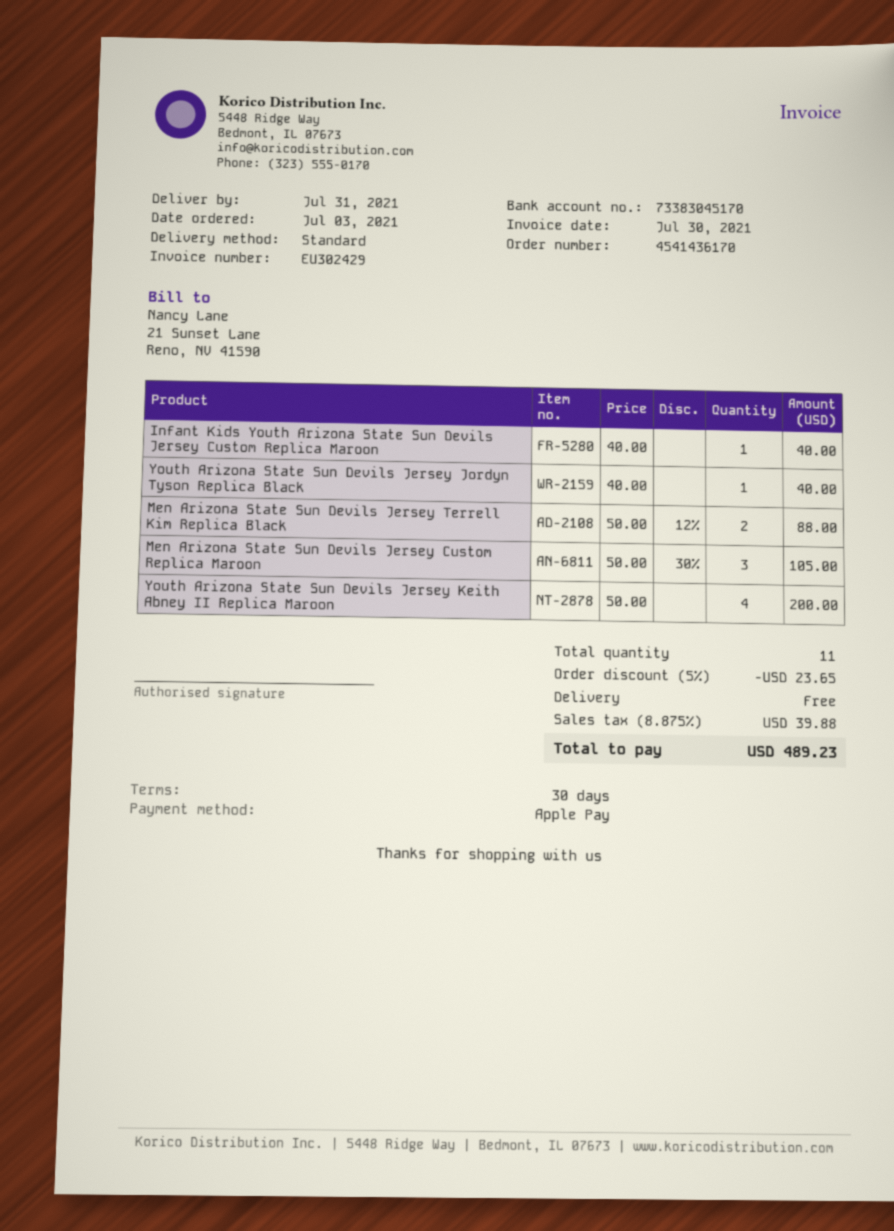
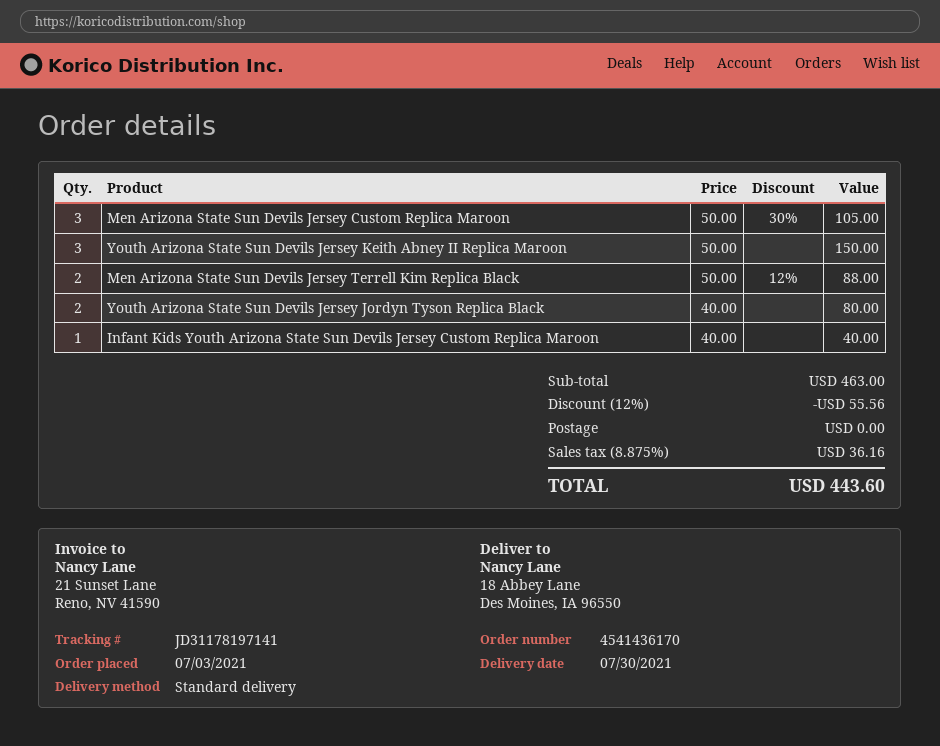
delivery date: 2021-07-31 -> 2021-07-30
Youth Arizona State Sun Devils Jersey Jordyn Tyson Replica Black: 1 x 40.00 = 40.00 -> 2 x 40.00 = 80.00
Youth Arizona State Sun Devils Jersey Keith Abney II Replica Maroon: 4 x 50.00 = 200.00 -> 3 x 50.00 = 150.00
discount: 5% = 23.65 -> 12% = 55.56
tax: 8.875% = 39.88 -> 8.875% = 36.16
total: 489.23 -> 443.60

